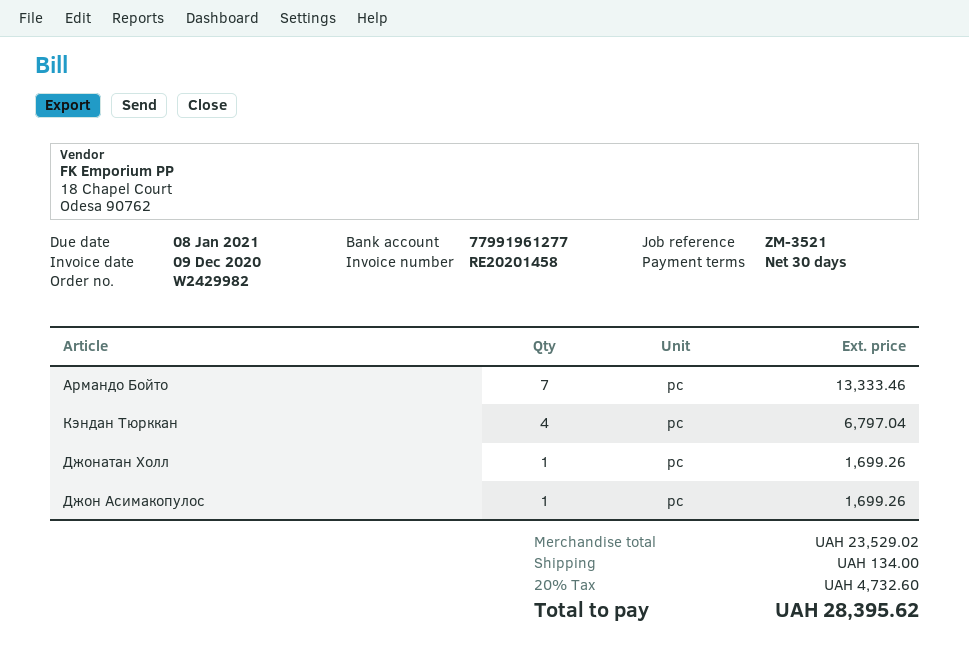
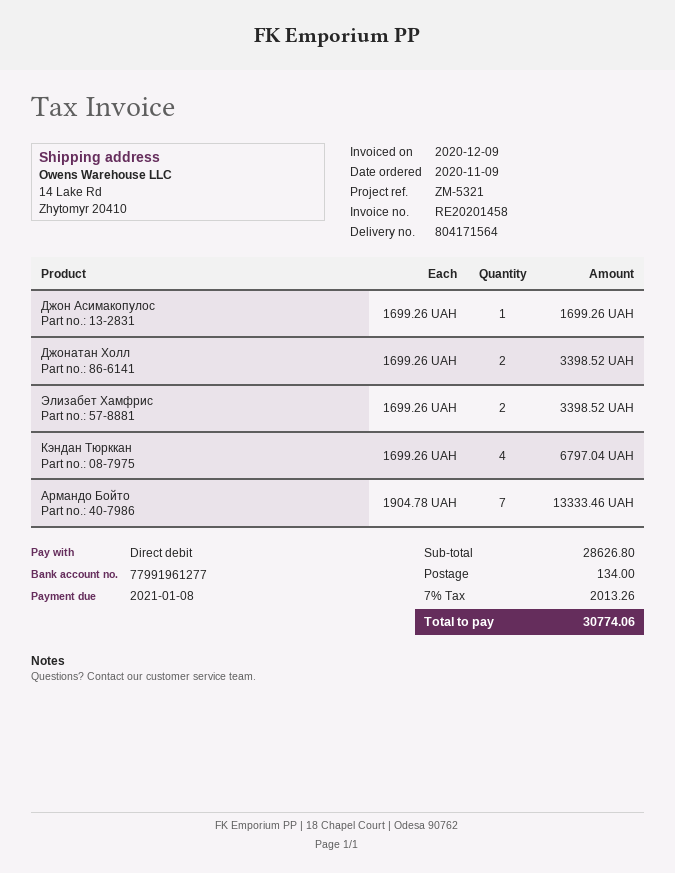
reference: ZM-3521 -> ZM-5321
Джонатан Холл: 1 for 1699.26 -> 2 for 3398.52
Элизабет Хамфрис: none -> 2 for 3398.52
subtotal: 23529.02 -> 28626.80
tax: 20% = 4732.60 -> 7% = 2013.26
total: 28395.62 -> 30774.06

